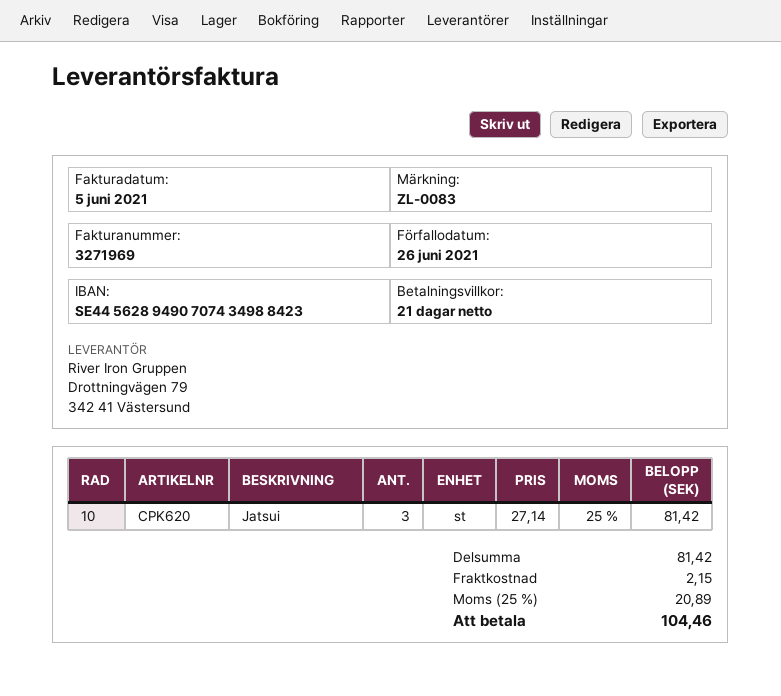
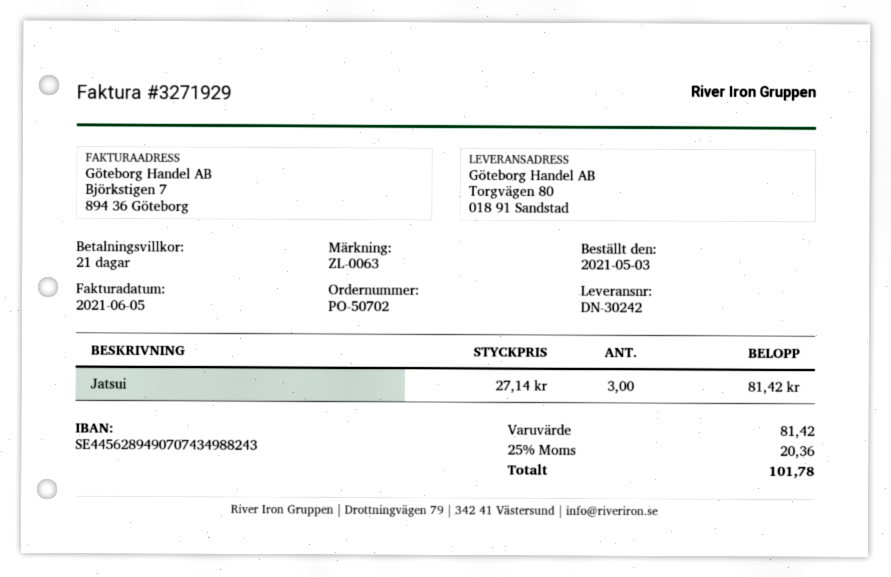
invoice number: 3271969 -> 3271929
reference: ZL-0083 -> ZL-0063
bank account: SE4456289490707434988423 -> SE4456289490707434988243
shipping: 2.15 -> none
tax: 25% = 20.89 -> 25% = 20.36
total: 104.46 -> 101.78

